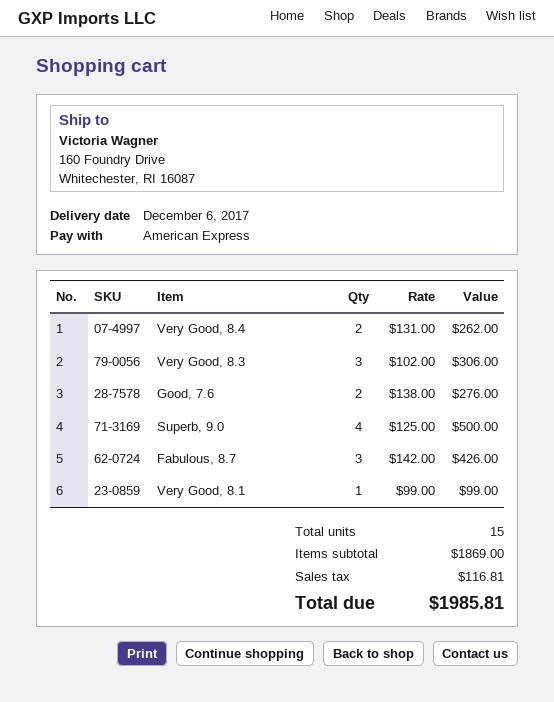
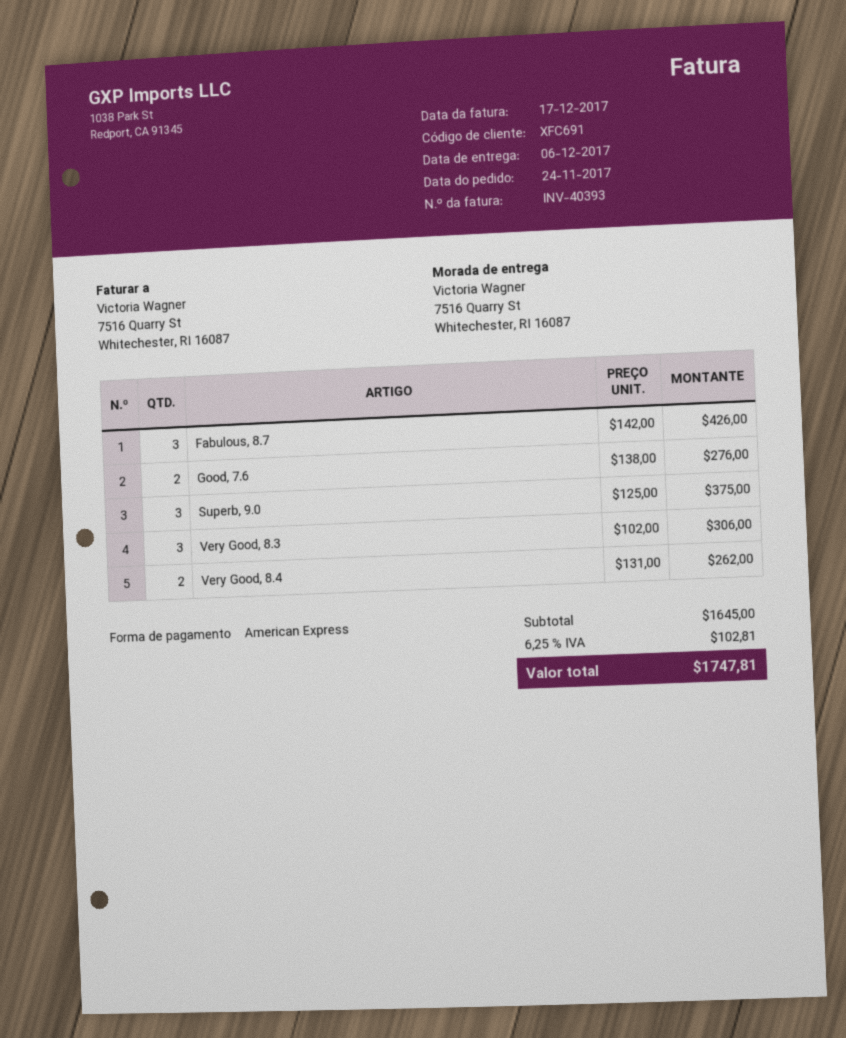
ship to: 160 Foundry Drive, Whitechester, RI 16087 -> 7516 Quarry St, Whitechester, RI 16087
Superb, 9.0: 4 x 125.00 = 500.00 -> 3 x 125.00 = 375.00
Very Good, 8.1: 1 x 99.00 = 99.00 -> none
subtotal: 1869.00 -> 1645.00
tax: 116.81 -> 102.81
total: 1985.81 -> 1747.81

